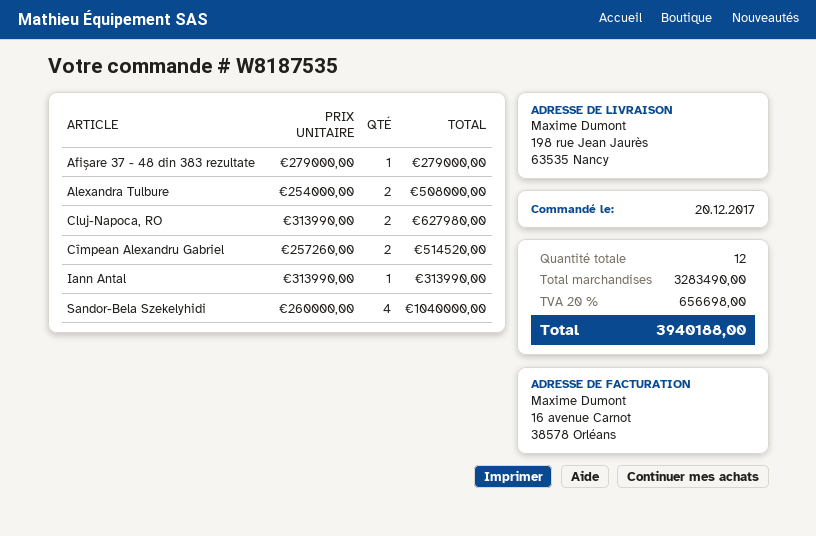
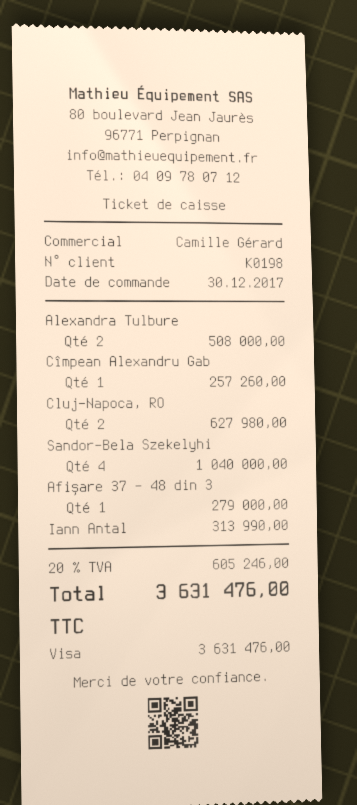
order date: 2017-12-20 -> 2017-12-30
Cîmpean Alexandru Gabriel: 2 for 514520.00 -> 1 for 257260.00
tax: 20% = 656698.00 -> 20% = 605246.00
total: 3940188.00 -> 3631476.00

